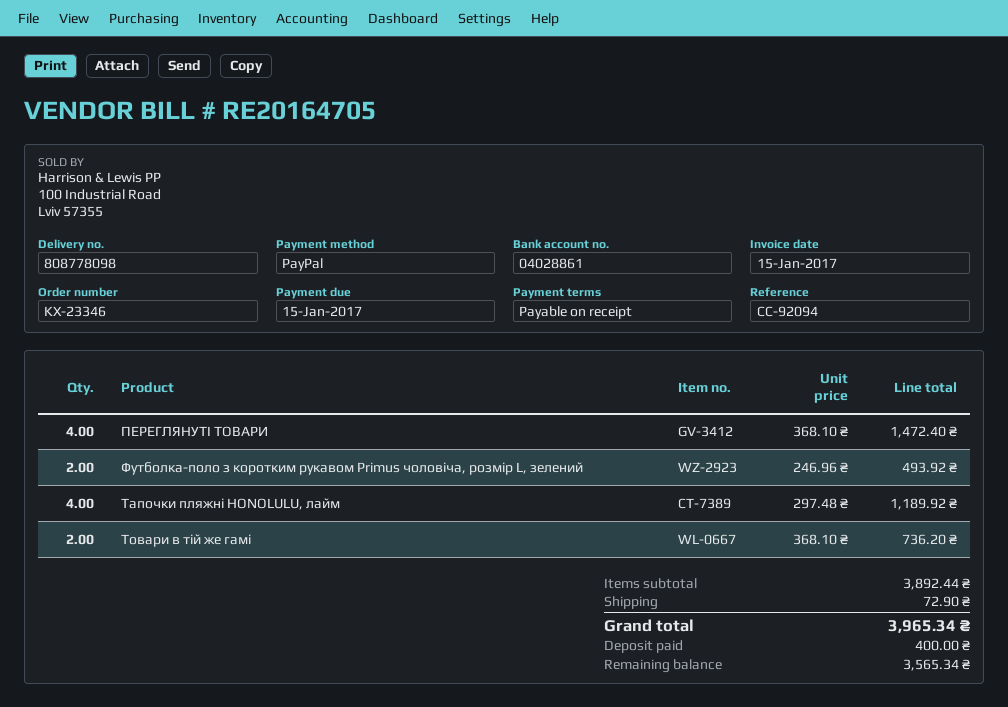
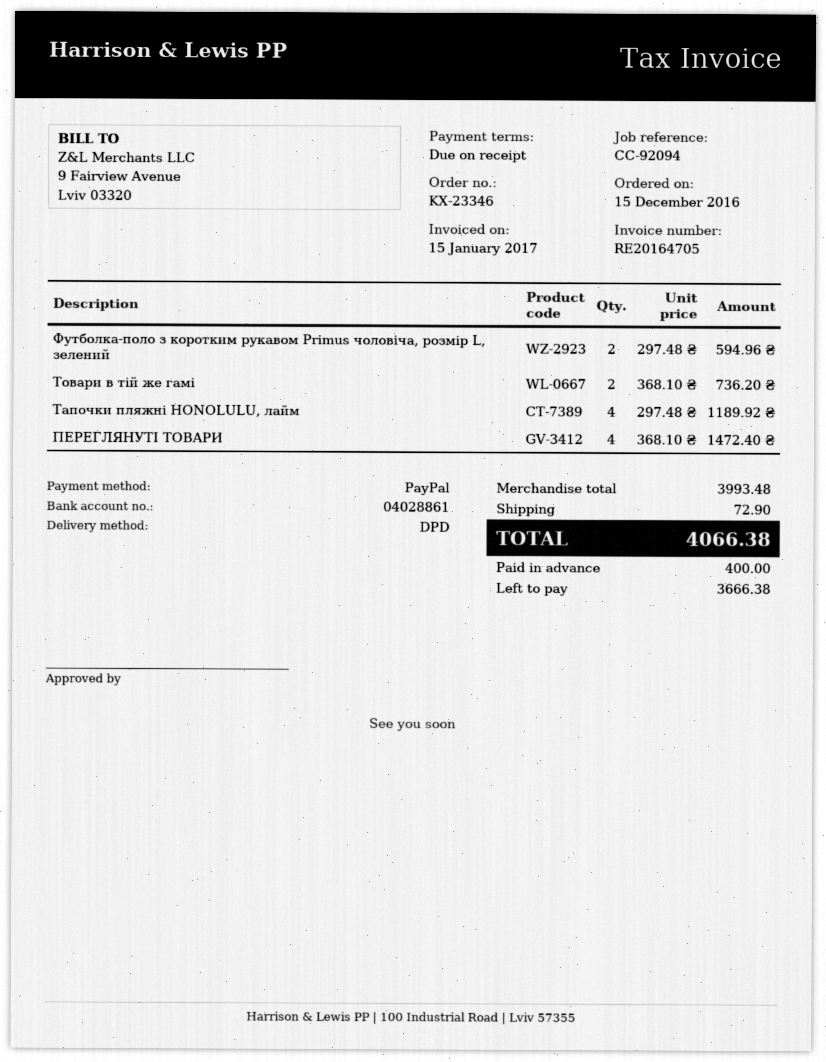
Футболка-поло з коротким рукавом Primus чоловіча, розмір L, зелений: 2 x 246.96 = 493.92 -> 2 x 297.48 = 594.96
subtotal: 3892.44 -> 3993.48
total: 3965.34 -> 4066.38
balance: 3565.34 -> 3666.38

